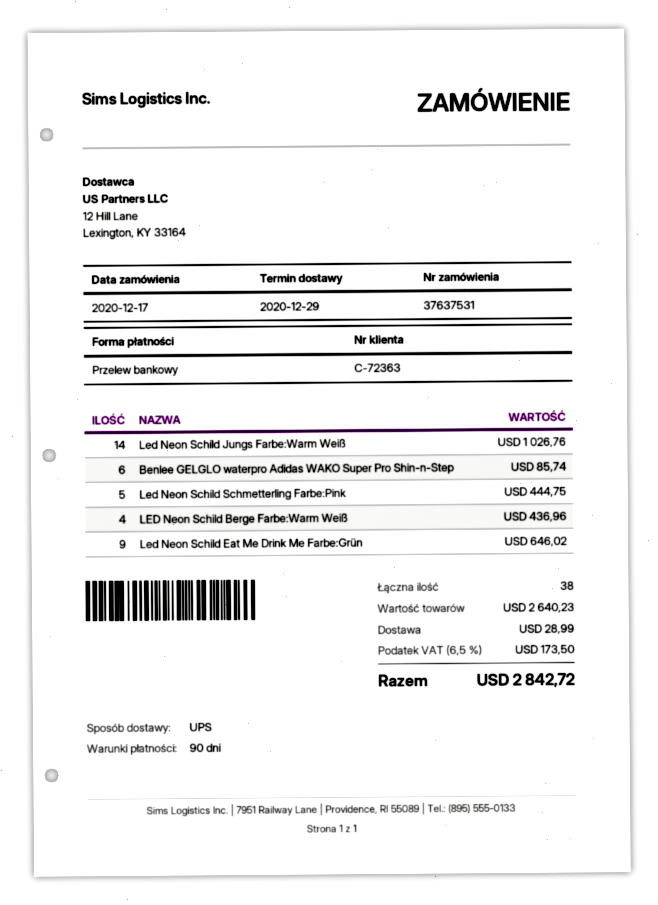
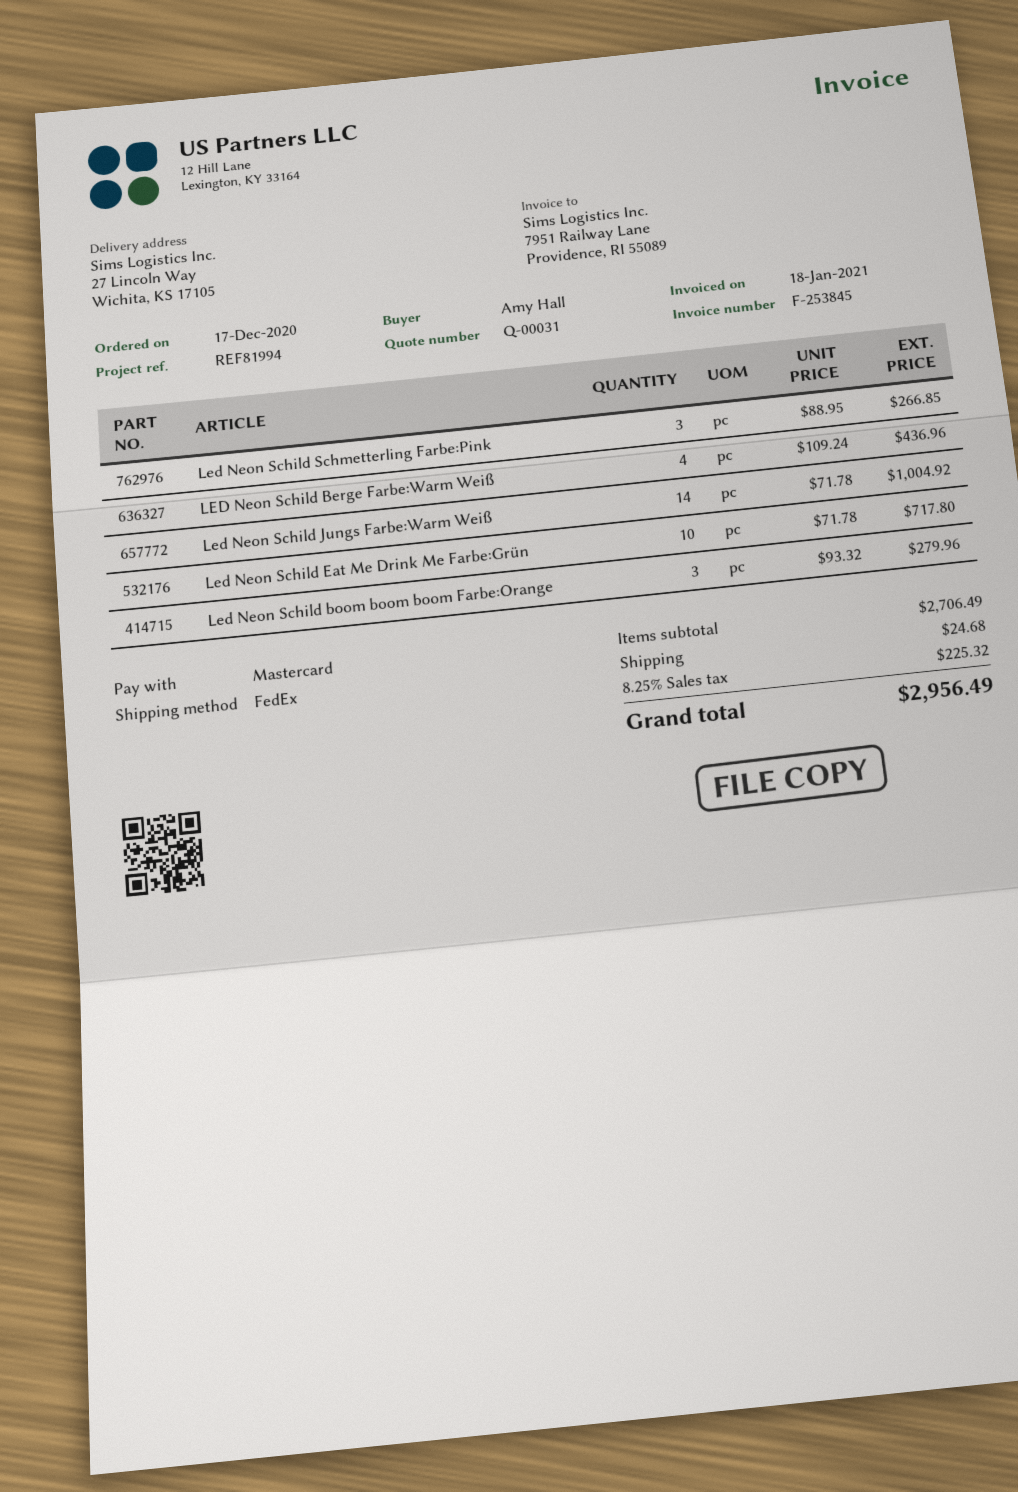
payment method: bank transfer -> Mastercard
shipping method: UPS -> FedEx
Led Neon Schild Jungs Farbe:Warm Weiß: 14 for 1026.76 -> 14 for 1004.92
Benlee GELGLO waterpro Adidas WAKO Super Pro Shin-n-Step: 6 for 85.74 -> none
Led Neon Schild Schmetterling Farbe:Pink: 5 for 444.75 -> 3 for 266.85
Led Neon Schild Eat Me Drink Me Farbe:Grün: 9 for 646.02 -> 10 for 717.80
Led Neon Schild boom boom boom Farbe:Orange: none -> 3 for 279.96
subtotal: 2640.23 -> 2706.49
shipping: 28.99 -> 24.68
tax: 6.5% = 173.50 -> 8.25% = 225.32
total: 2842.72 -> 2956.49

